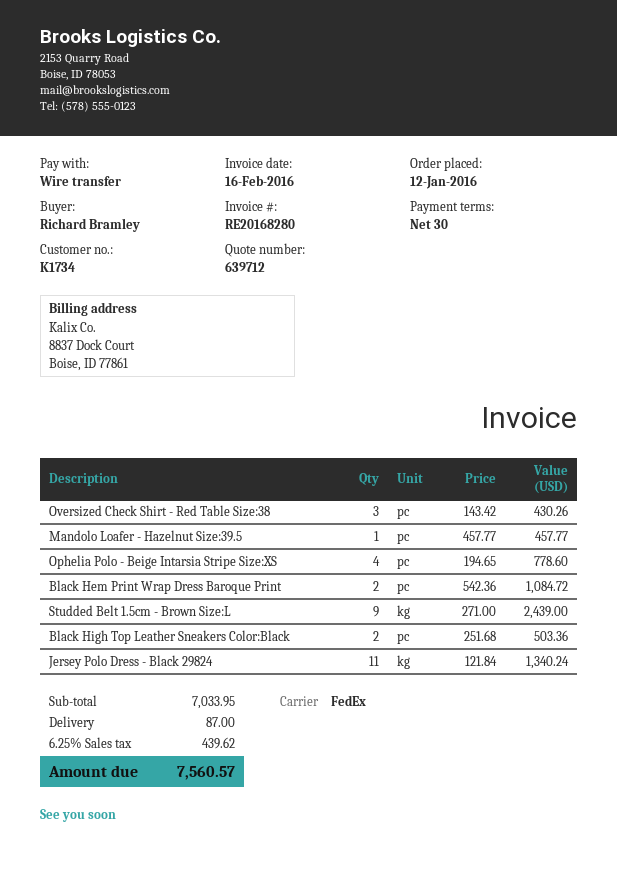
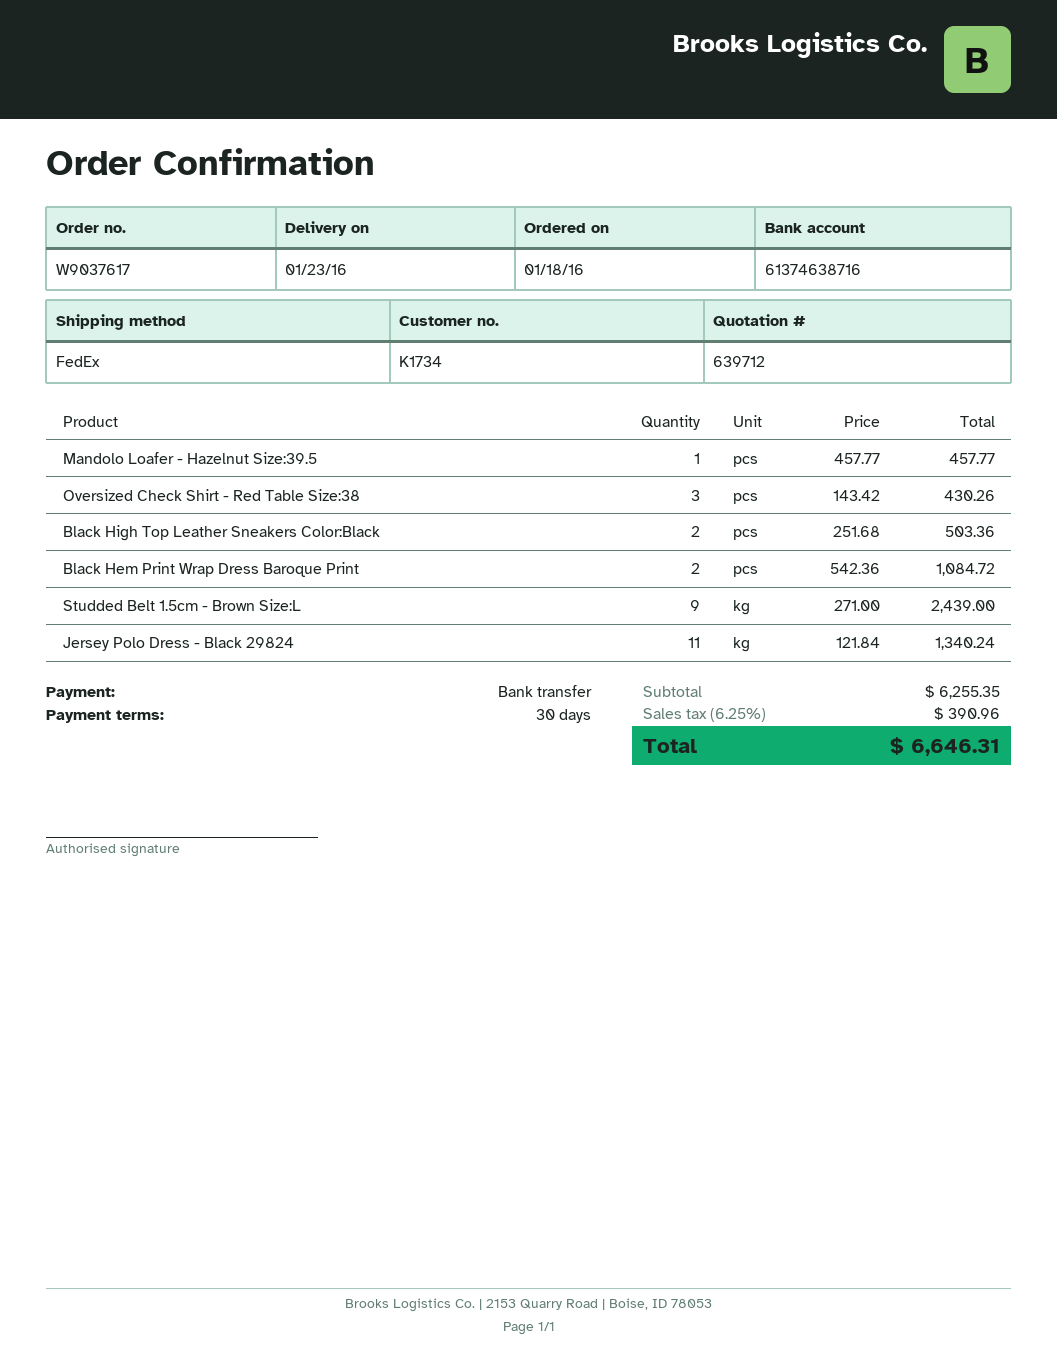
order date: 2016-01-12 -> 2016-01-18
Ophelia Polo - Beige Intarsia Stripe Size:XS: 4 x 194.65 = 778.60 -> none
subtotal: 7033.95 -> 6255.35
shipping: 87.00 -> none
tax: 6.25% = 439.62 -> 6.25% = 390.96
total: 7560.57 -> 6646.31

